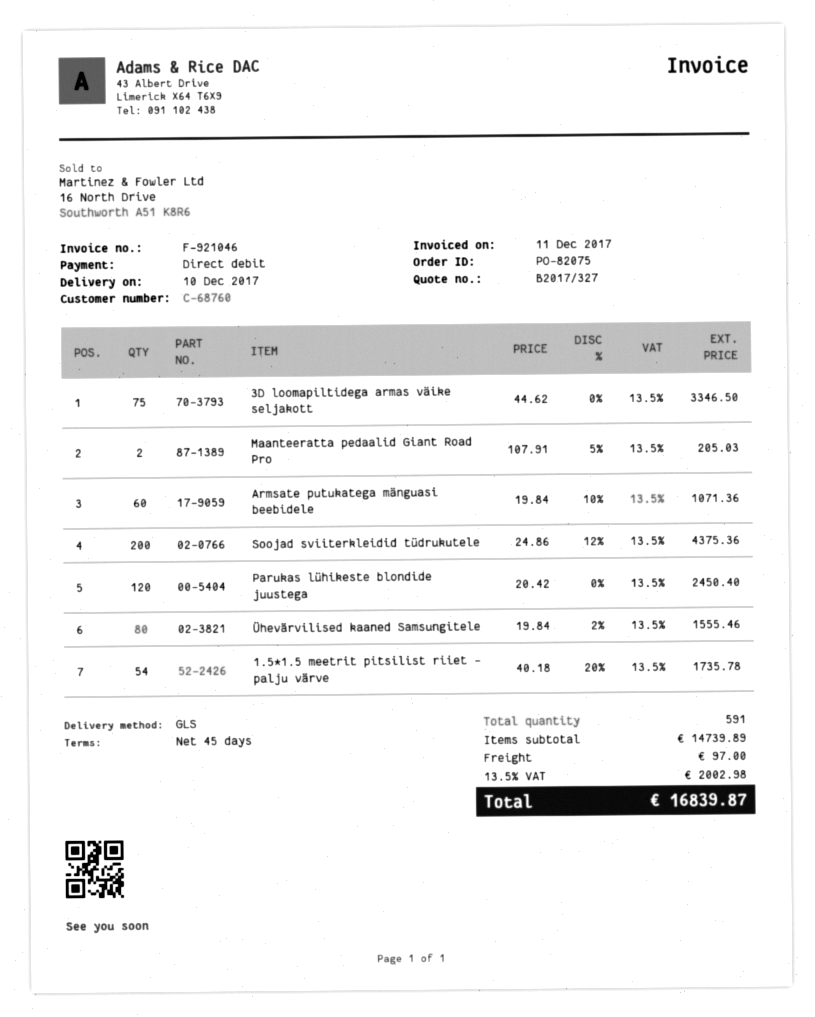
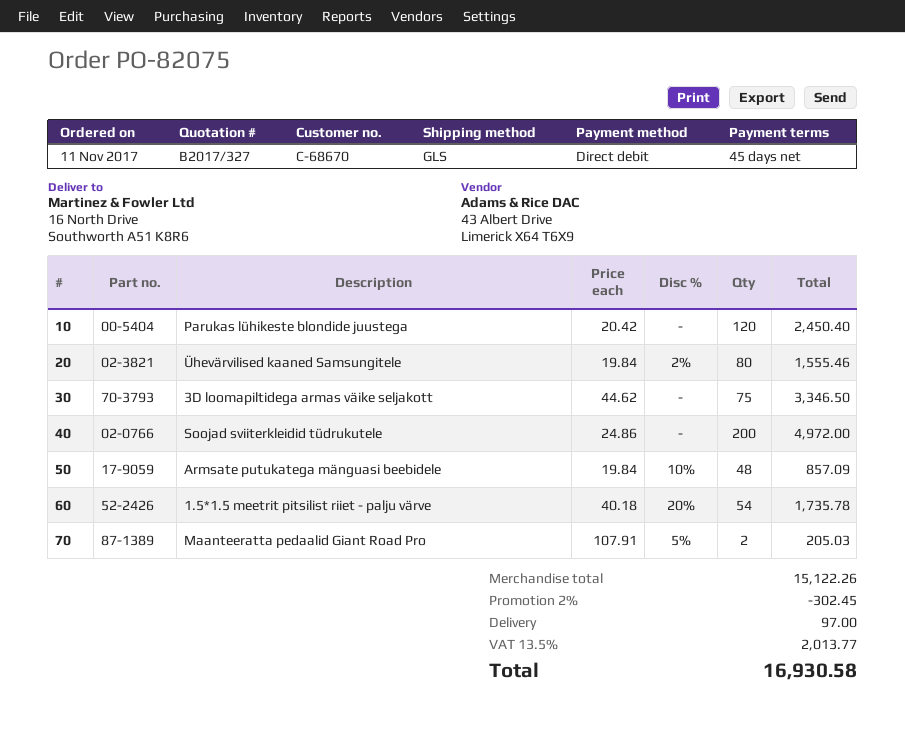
customer number: C-68760 -> C-68670
Armsate putukatega mänguasi beebidele: 60 x 19.84 - 10% = 1071.36 -> 48 x 19.84 - 10% = 857.09
Soojad sviiterkleidid tüdrukutele: 200 x 24.86 - 12% = 4375.36 -> 200 x 24.86 = 4972.00
subtotal: 14739.89 -> 15122.26
discount: none -> 2% = 302.45
tax: 13.5% = 2002.98 -> 13.5% = 2013.77
total: 16839.87 -> 16930.58

